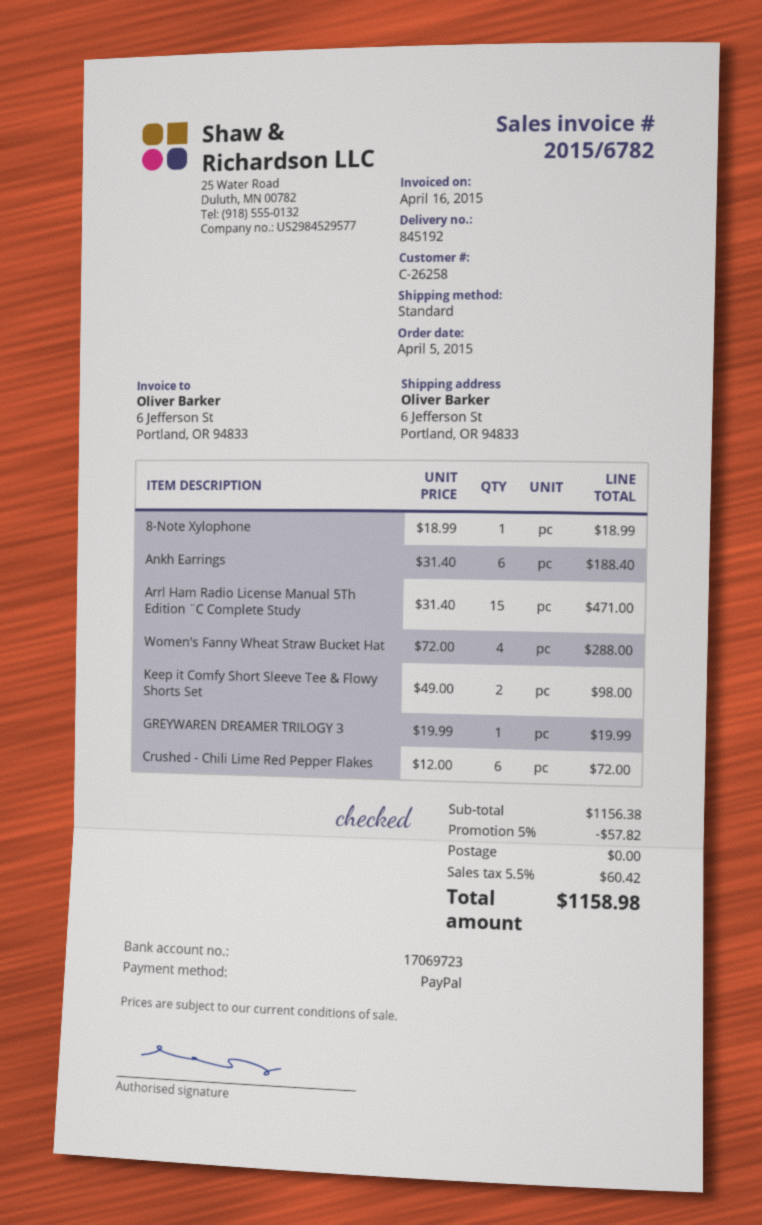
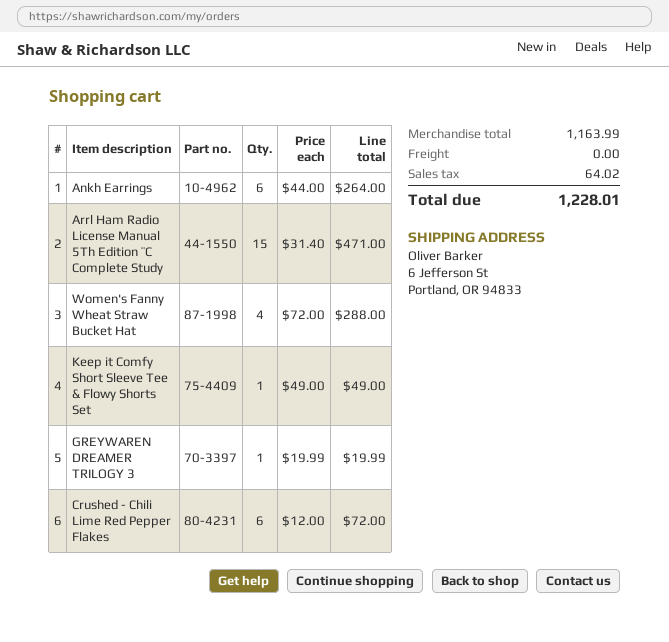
8-Note Xylophone: 1 x 18.99 = 18.99 -> none
Ankh Earrings: 6 x 31.40 = 188.40 -> 6 x 44.00 = 264.00
Keep it Comfy Short Sleeve Tee & Flowy Shorts Set: 2 x 49.00 = 98.00 -> 1 x 49.00 = 49.00
subtotal: 1156.38 -> 1163.99
discount: 5% = 57.82 -> none
tax: 60.42 -> 64.02
total: 1158.98 -> 1228.01

